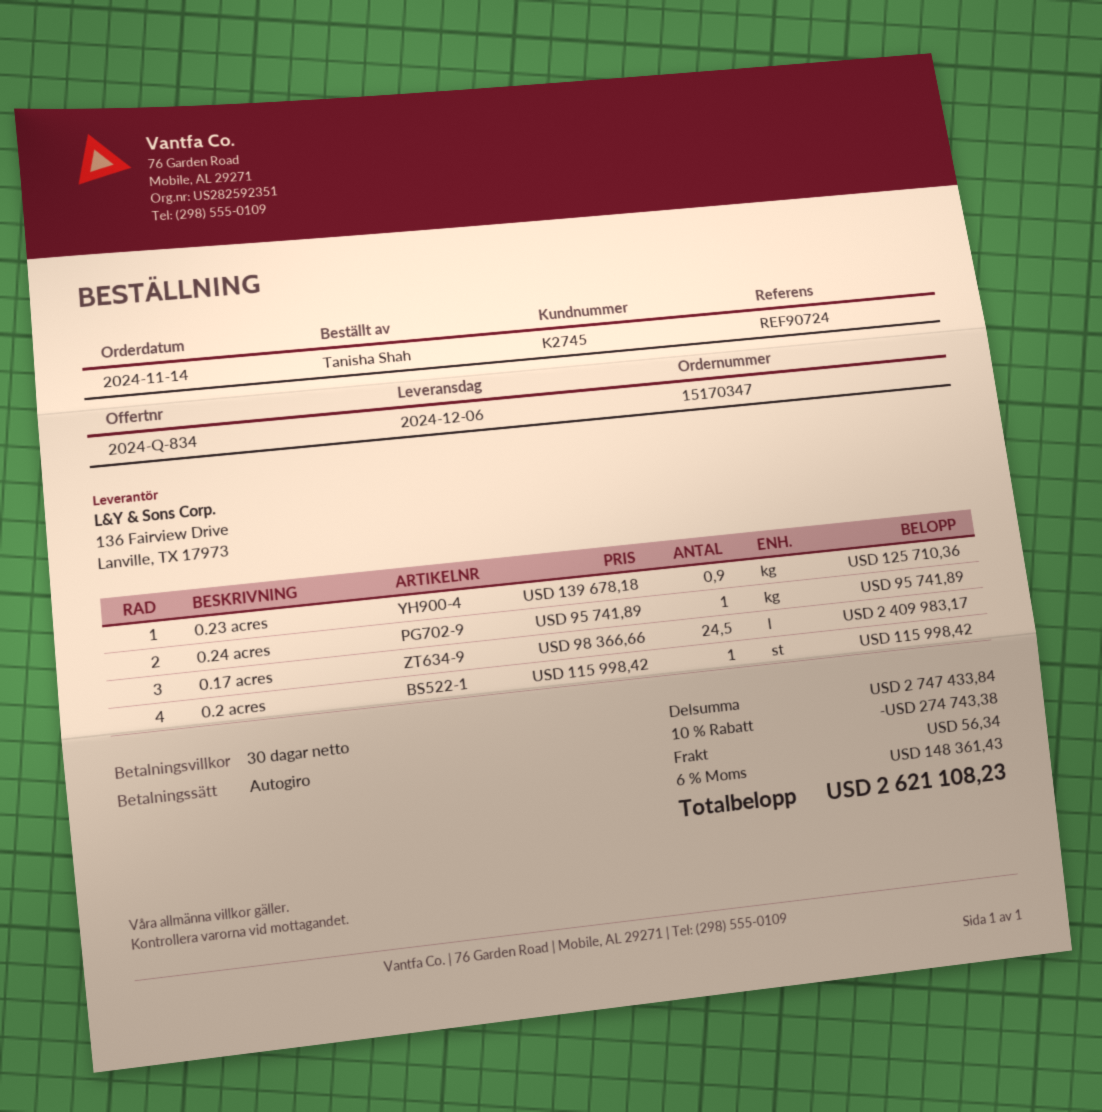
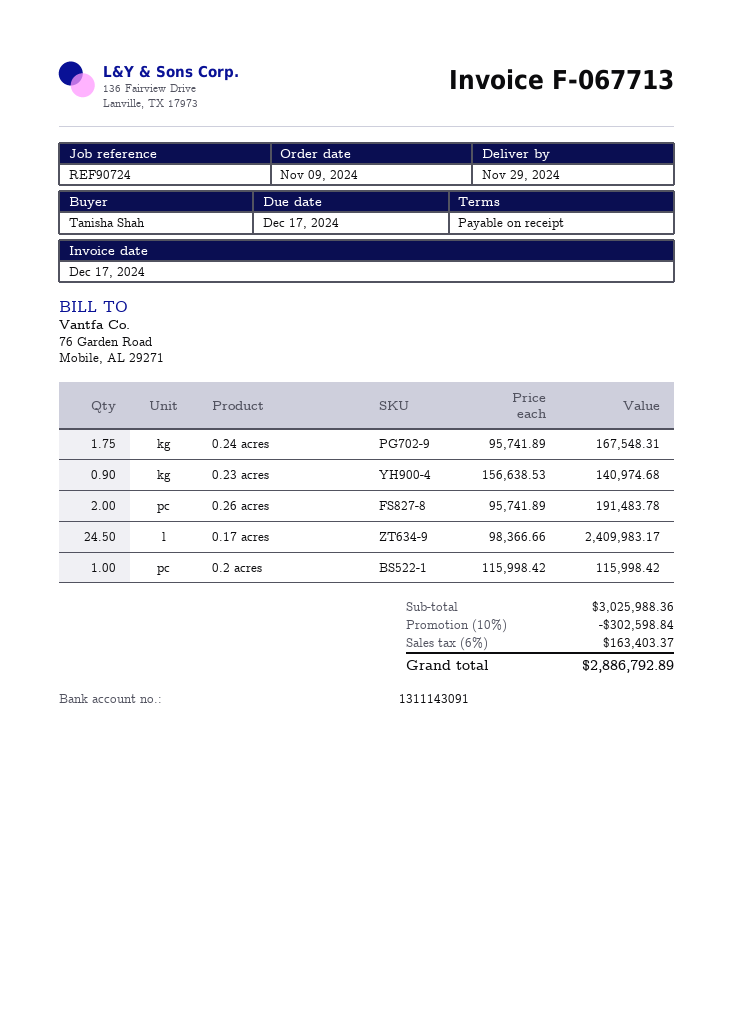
order date: 2024-11-14 -> 2024-11-09
delivery date: 2024-12-06 -> 2024-11-29
payment terms: 30 days -> on receipt
0.23 acres: 0.9 x 139678.18 = 125710.36 -> 0.9 x 156638.53 = 140974.68
0.24 acres: 1 x 95741.89 = 95741.89 -> 1.75 x 95741.89 = 167548.31
0.26 acres: none -> 2 x 95741.89 = 191483.78
subtotal: 2747433.84 -> 3025988.36
discount: 10% = 274743.38 -> 10% = 302598.84
shipping: 56.34 -> none
tax: 6% = 148361.43 -> 6% = 163403.37
total: 2621108.23 -> 2886792.89

